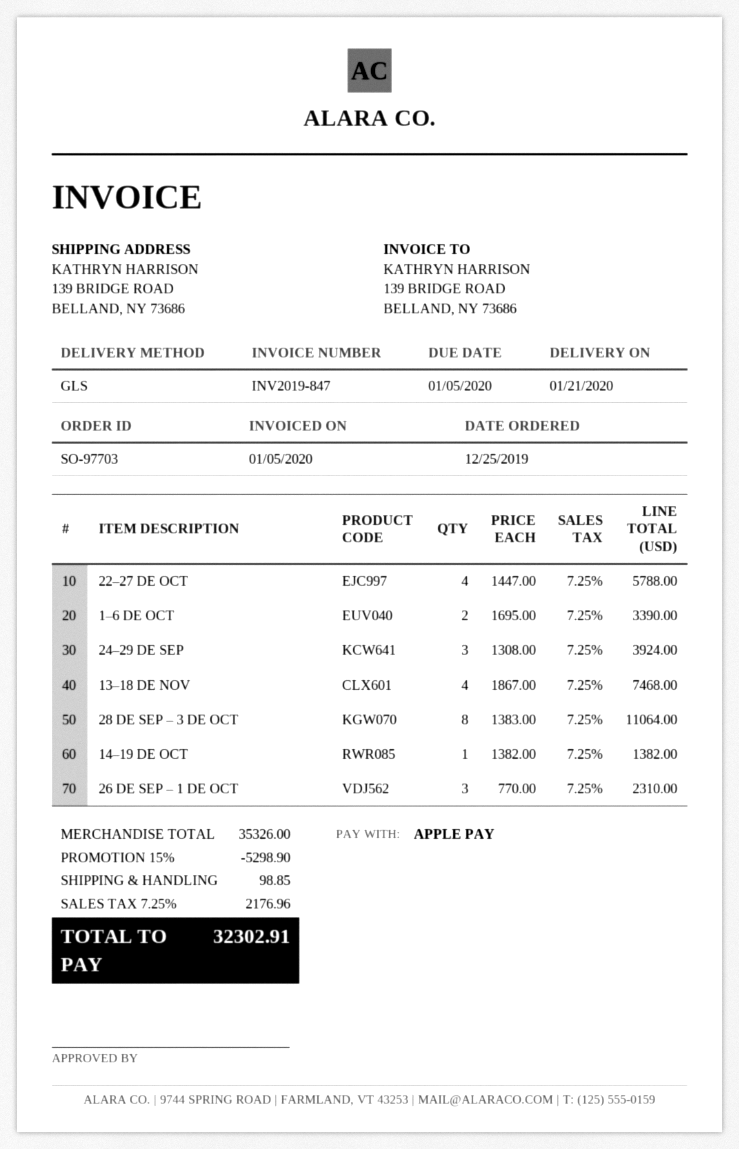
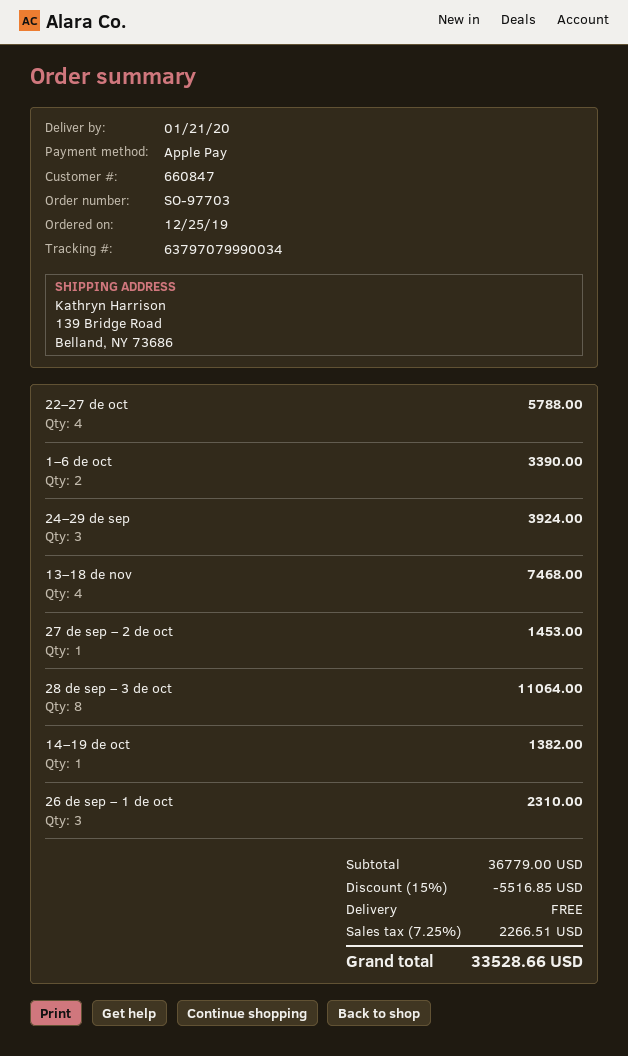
27 de sep – 2 de oct: none -> 1 for 1453.00
subtotal: 35326.00 -> 36779.00
discount: 15% = 5298.90 -> 15% = 5516.85
shipping: 98.85 -> 0.00
tax: 7.25% = 2176.96 -> 7.25% = 2266.51
total: 32302.91 -> 33528.66

